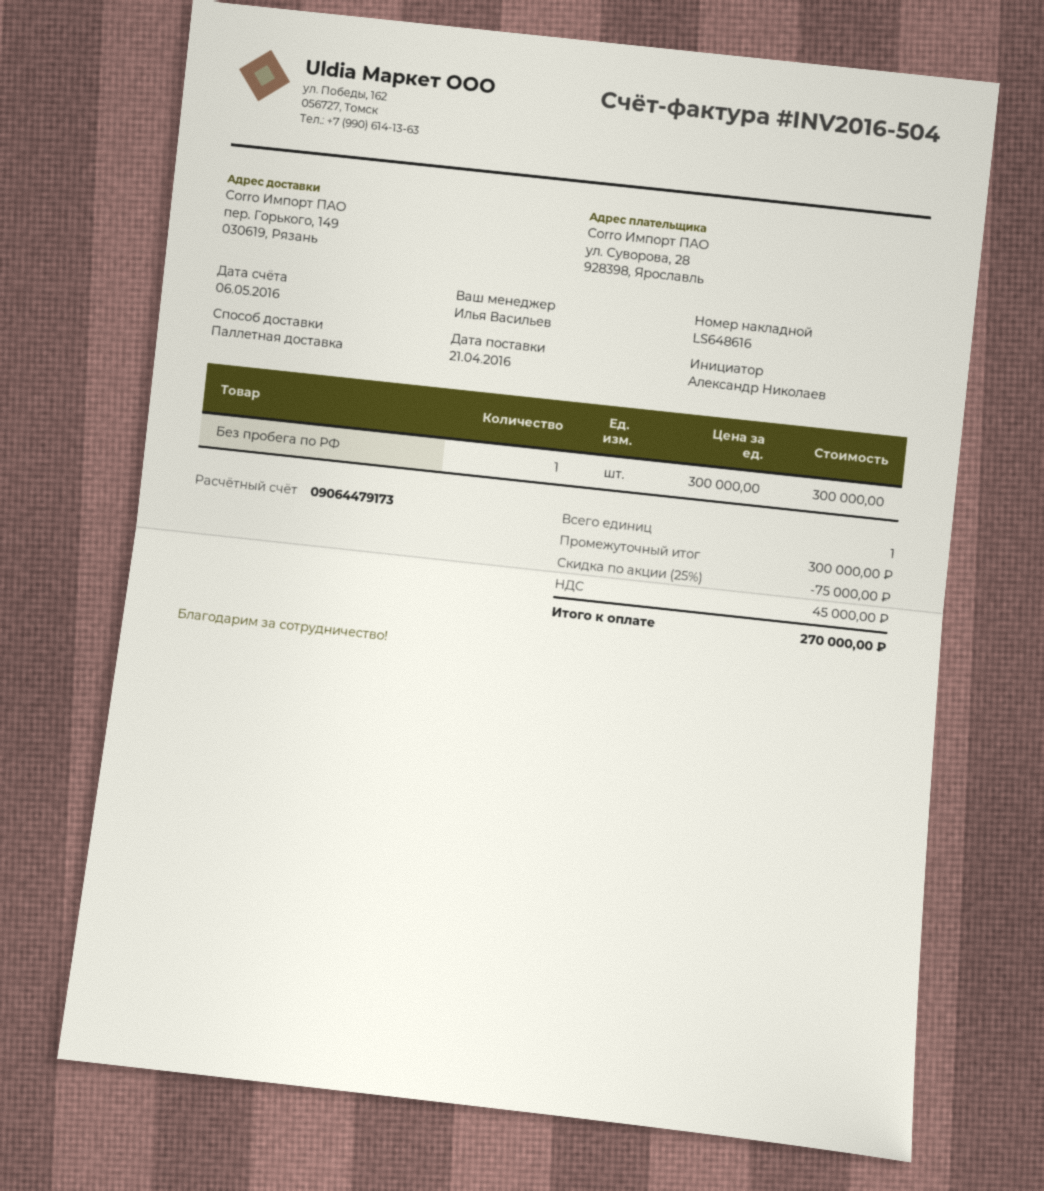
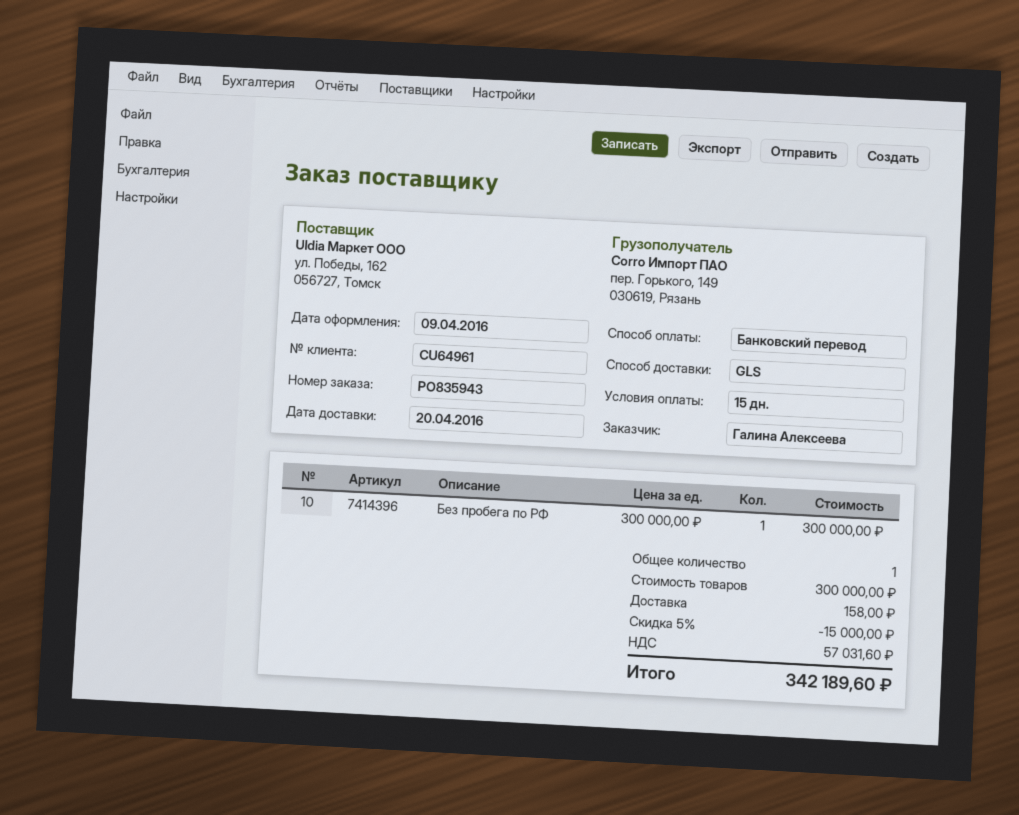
delivery date: 2016-04-21 -> 2016-04-20
ordered by: Александр Николаев -> Галина Алексеева
shipping method: pallet freight -> GLS
discount: 25% = 75000.00 -> 5% = 15000.00
shipping: none -> 158.00
tax: 45000.00 -> 57031.60
total: 270000.00 -> 342189.60

